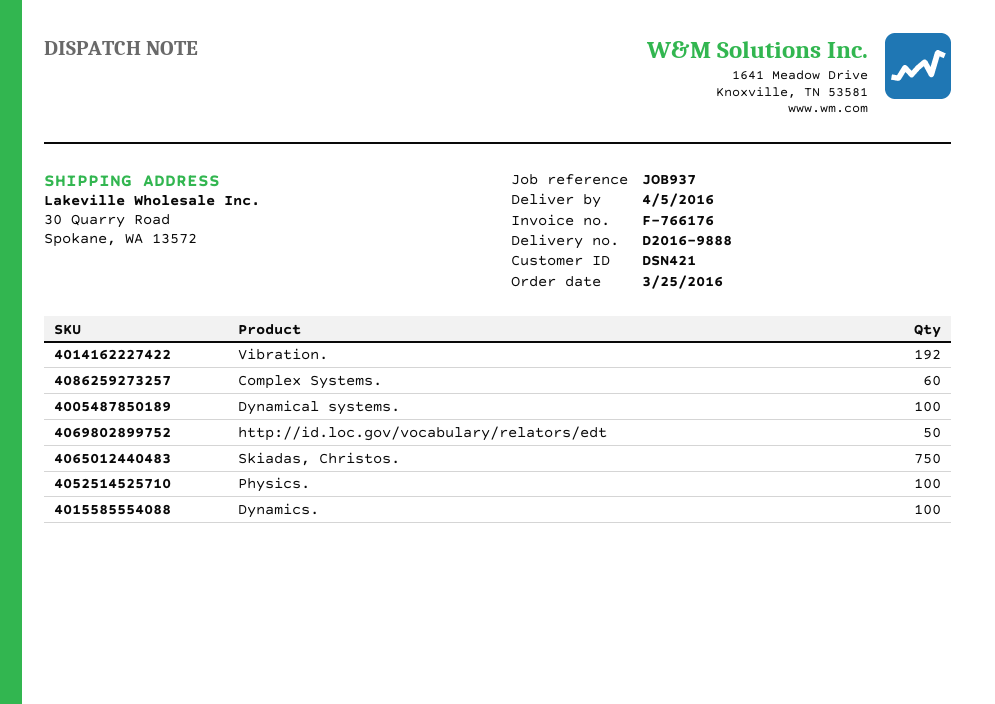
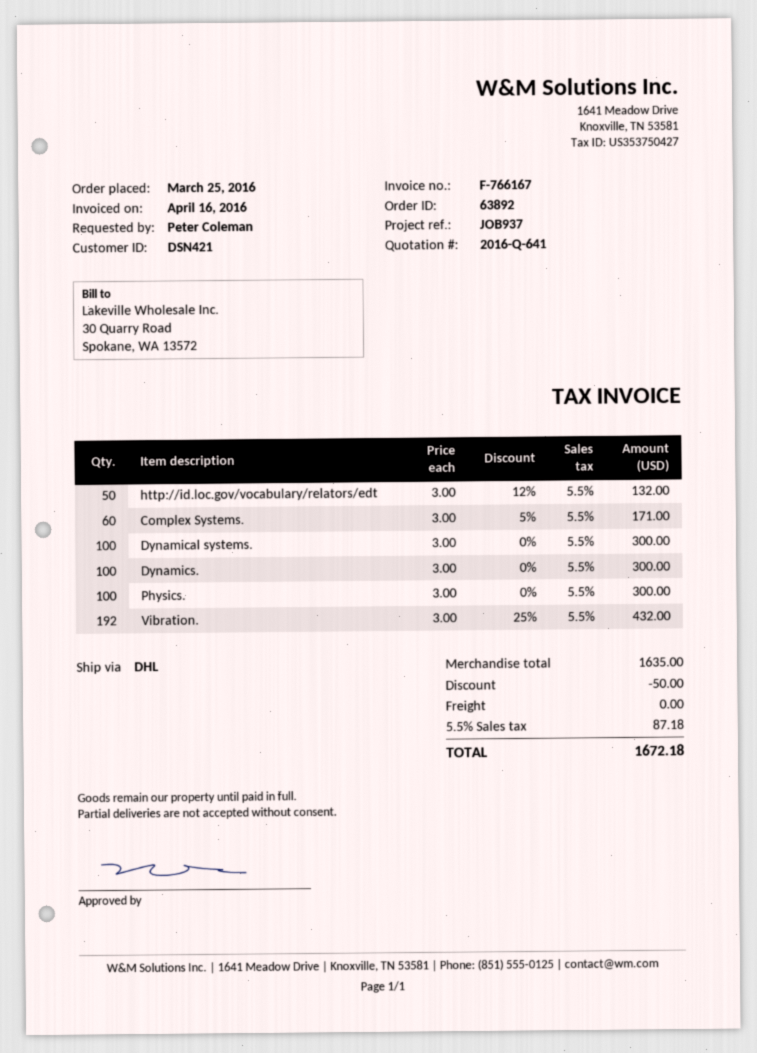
invoice number: F-766176 -> F-766167
Skiadas, Christos.: 750 -> none

